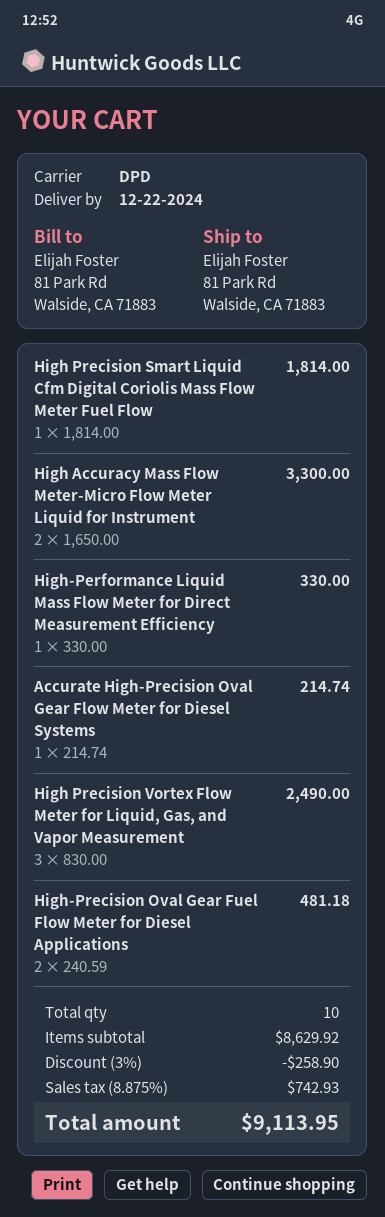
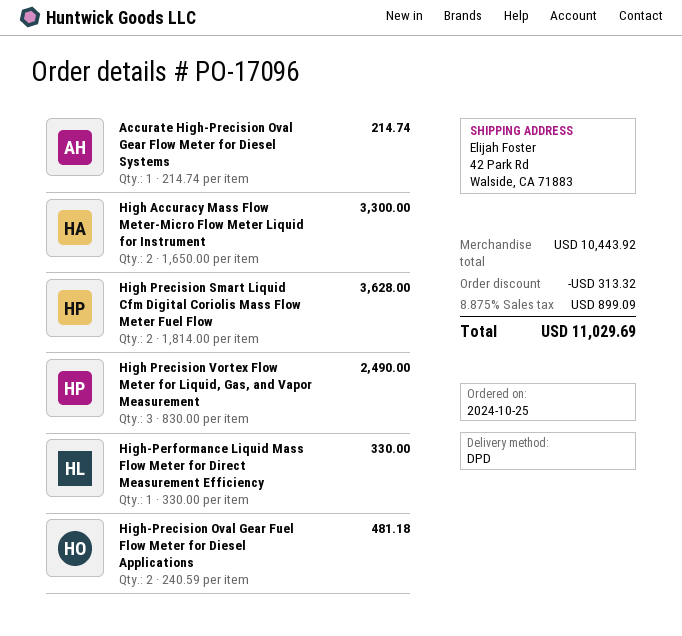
ship to: 81 Park Rd, Walside, CA 71883 -> 42 Park Rd, Walside, CA 71883
High Precision Smart Liquid Cfm Digital Coriolis Mass Flow Meter Fuel Flow: 1 x 1814.00 = 1814.00 -> 2 x 1814.00 = 3628.00
subtotal: 8629.92 -> 10443.92
discount: 258.90 -> 313.32
tax: 8.875% = 742.93 -> 8.875% = 899.09
total: 9113.95 -> 11029.69

